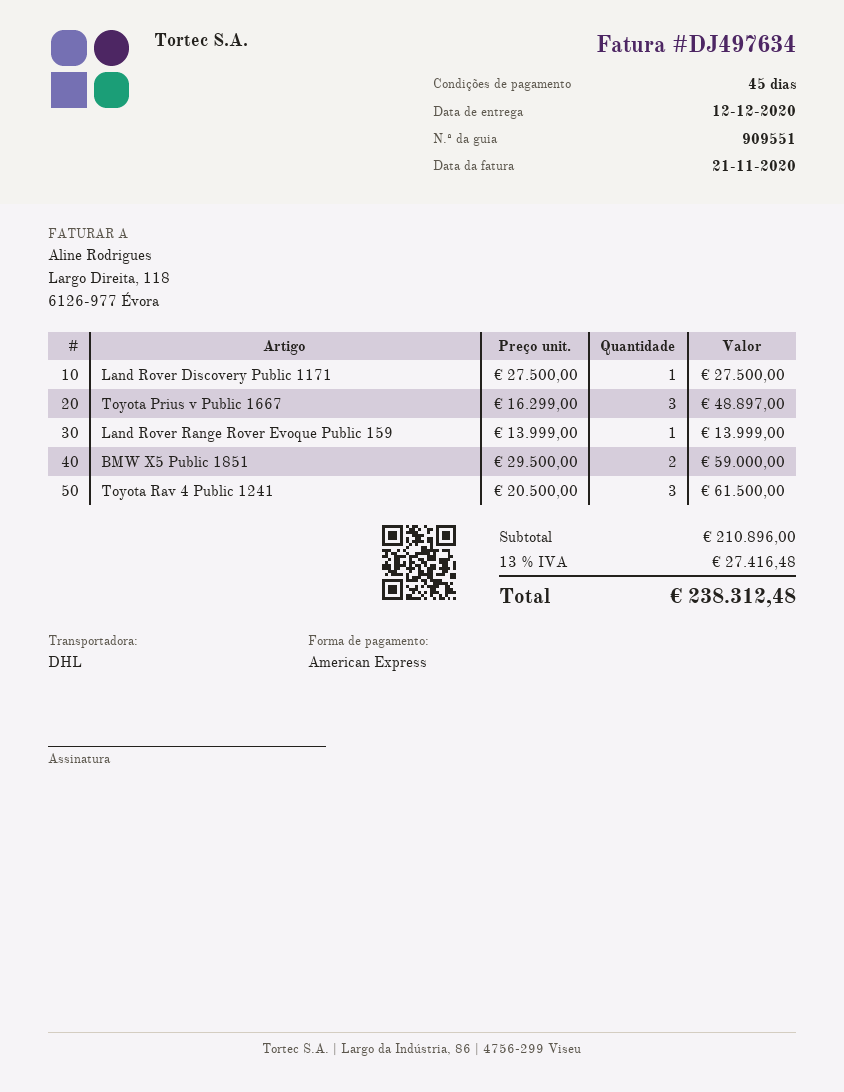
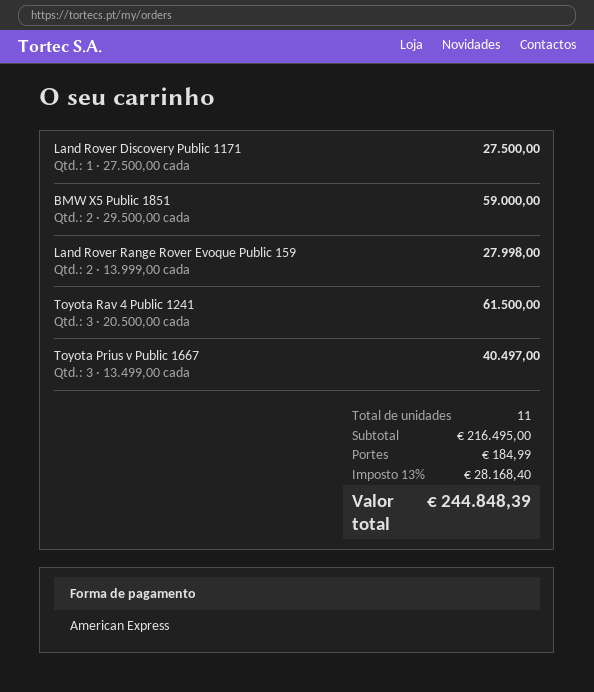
Toyota Prius v Public 1667: 3 x 16299.00 = 48897.00 -> 3 x 13499.00 = 40497.00
Land Rover Range Rover Evoque Public 159: 1 x 13999.00 = 13999.00 -> 2 x 13999.00 = 27998.00
subtotal: 210896.00 -> 216495.00
shipping: none -> 184.99
tax: 13% = 27416.48 -> 13% = 28168.40
total: 238312.48 -> 244848.39

